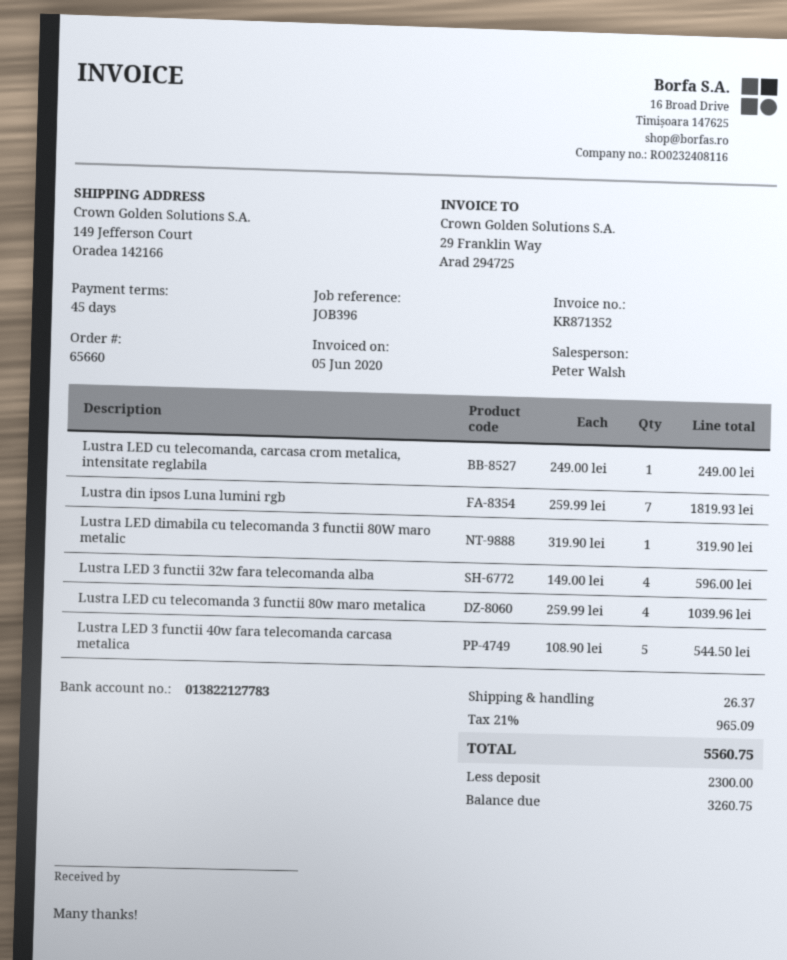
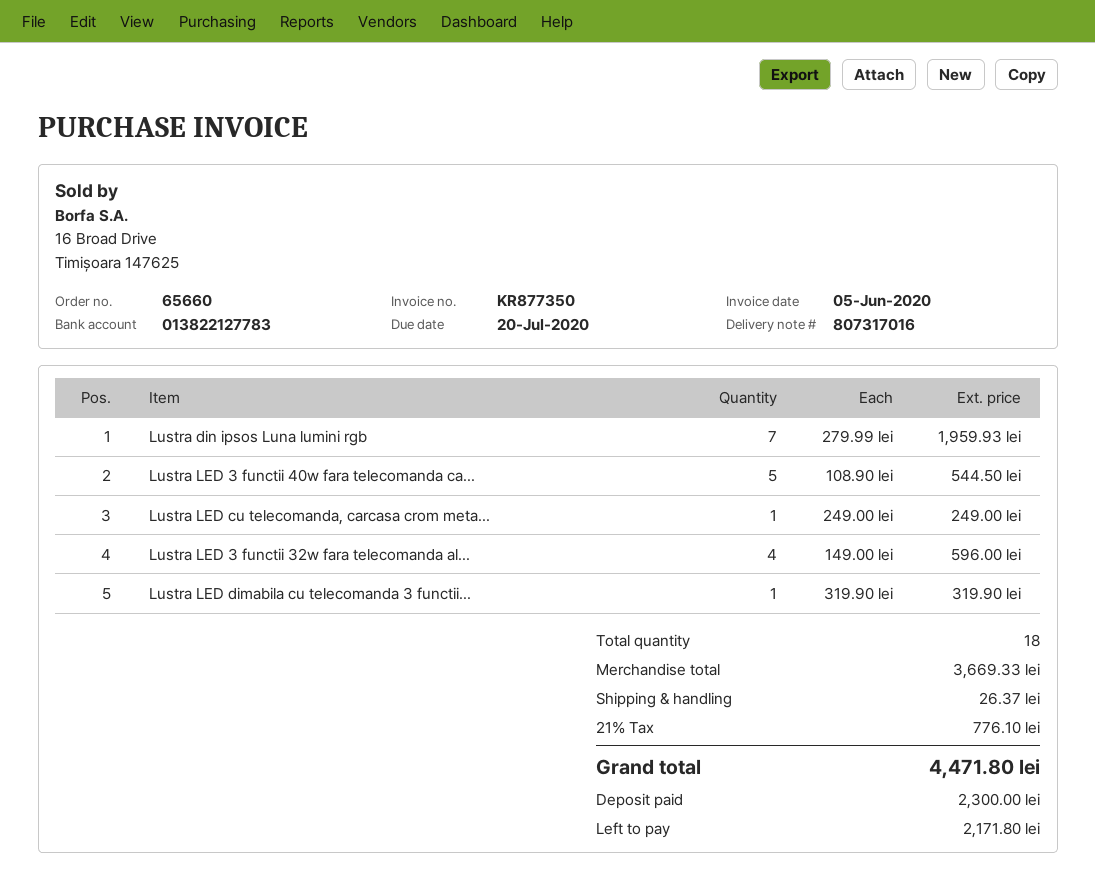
invoice number: KR871352 -> KR877350
Lustra din ipsos Luna lumini rgb: 7 x 259.99 = 1819.93 -> 7 x 279.99 = 1959.93
Lustra LED cu telecomanda 3 functii 80w maro metalica: 4 x 259.99 = 1039.96 -> none
tax: 21% = 965.09 -> 21% = 776.10
total: 5560.75 -> 4471.80
balance: 3260.75 -> 2171.80

